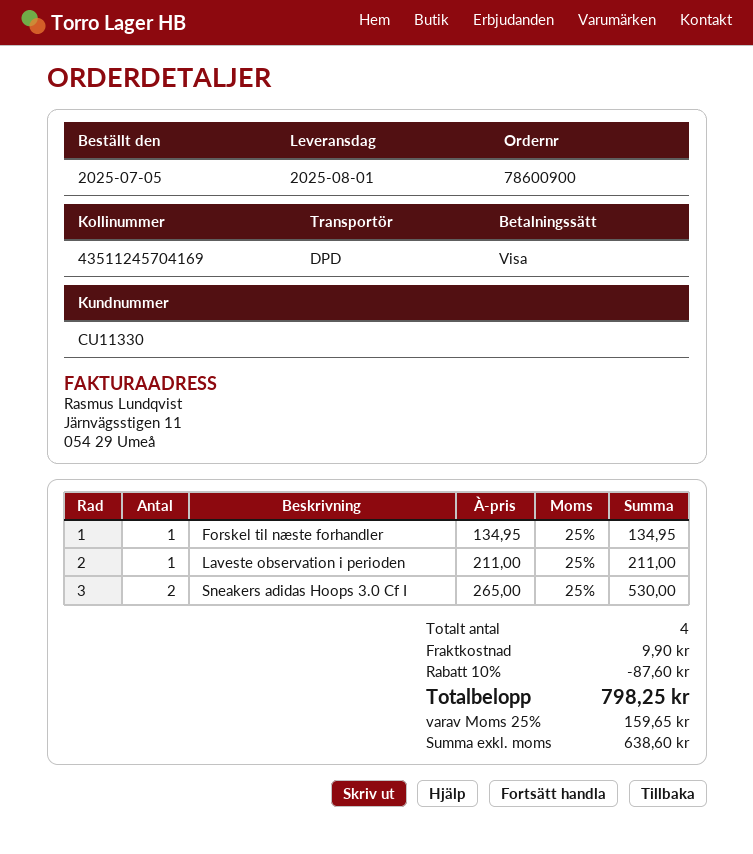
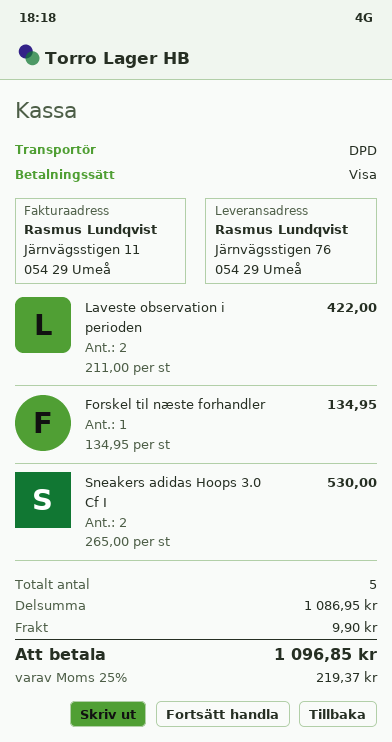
Laveste observation i perioden: 1 x 211.00 = 211.00 -> 2 x 211.00 = 422.00
total quantity: 4 -> 5
discount: 10% = 87.60 -> none
tax: 25% = 159.65 -> 25% = 219.37
total: 798.25 -> 1096.85

